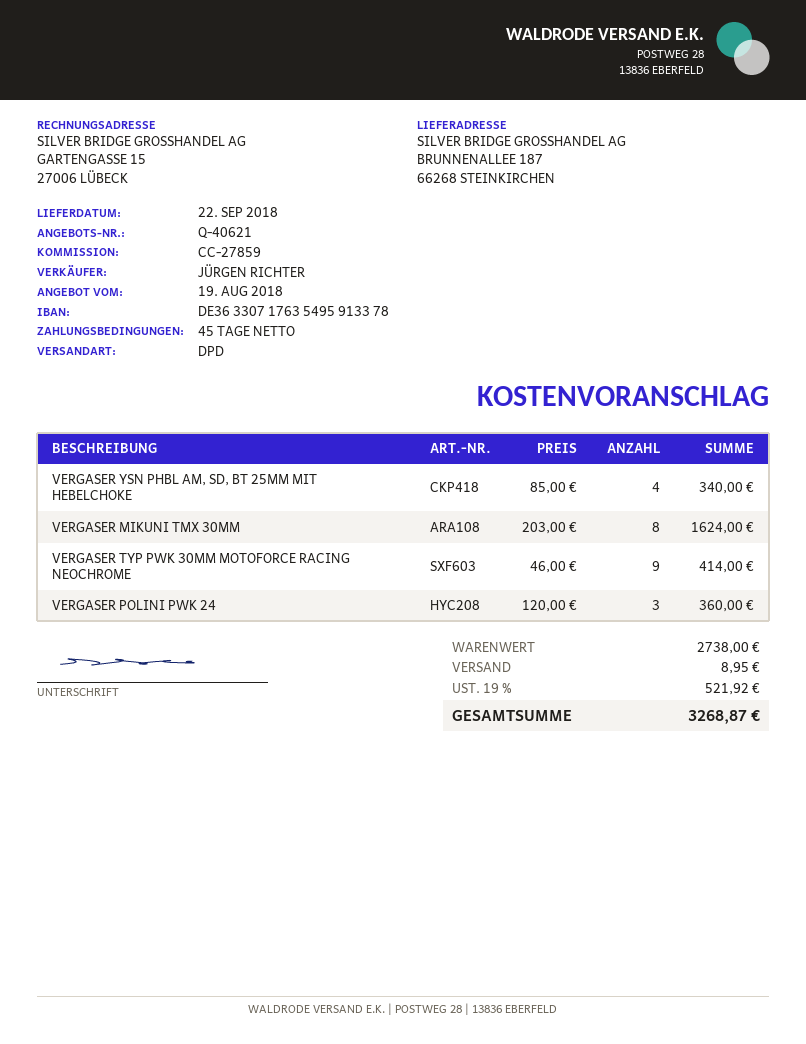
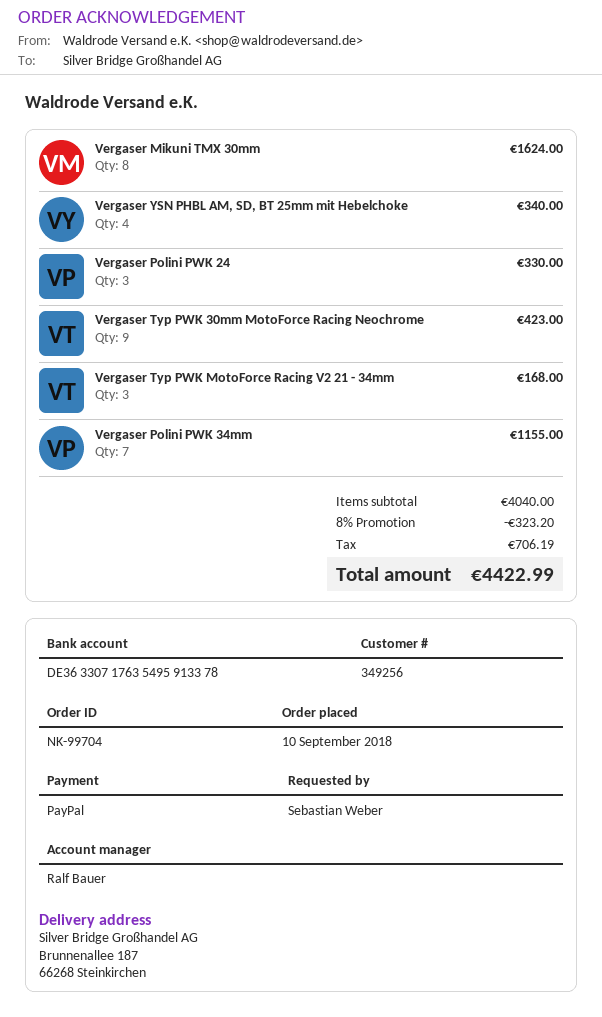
sales rep: JÜRGEN RICHTER -> Ralf Bauer
VERGASER TYP PWK 30MM MOTOFORCE RACING NEOCHROME: 9 for 414.00 -> 9 for 423.00
VERGASER POLINI PWK 24: 3 for 360.00 -> 3 for 330.00
Vergaser Typ PWK MotoForce Racing V2 21 - 34mm: none -> 3 for 168.00
Vergaser Polini PWK 34mm: none -> 7 for 1155.00
subtotal: 2738.00 -> 4040.00
discount: none -> 8% = 323.20
shipping: 8.95 -> none
tax: 521.92 -> 706.19
total: 3268.87 -> 4422.99

